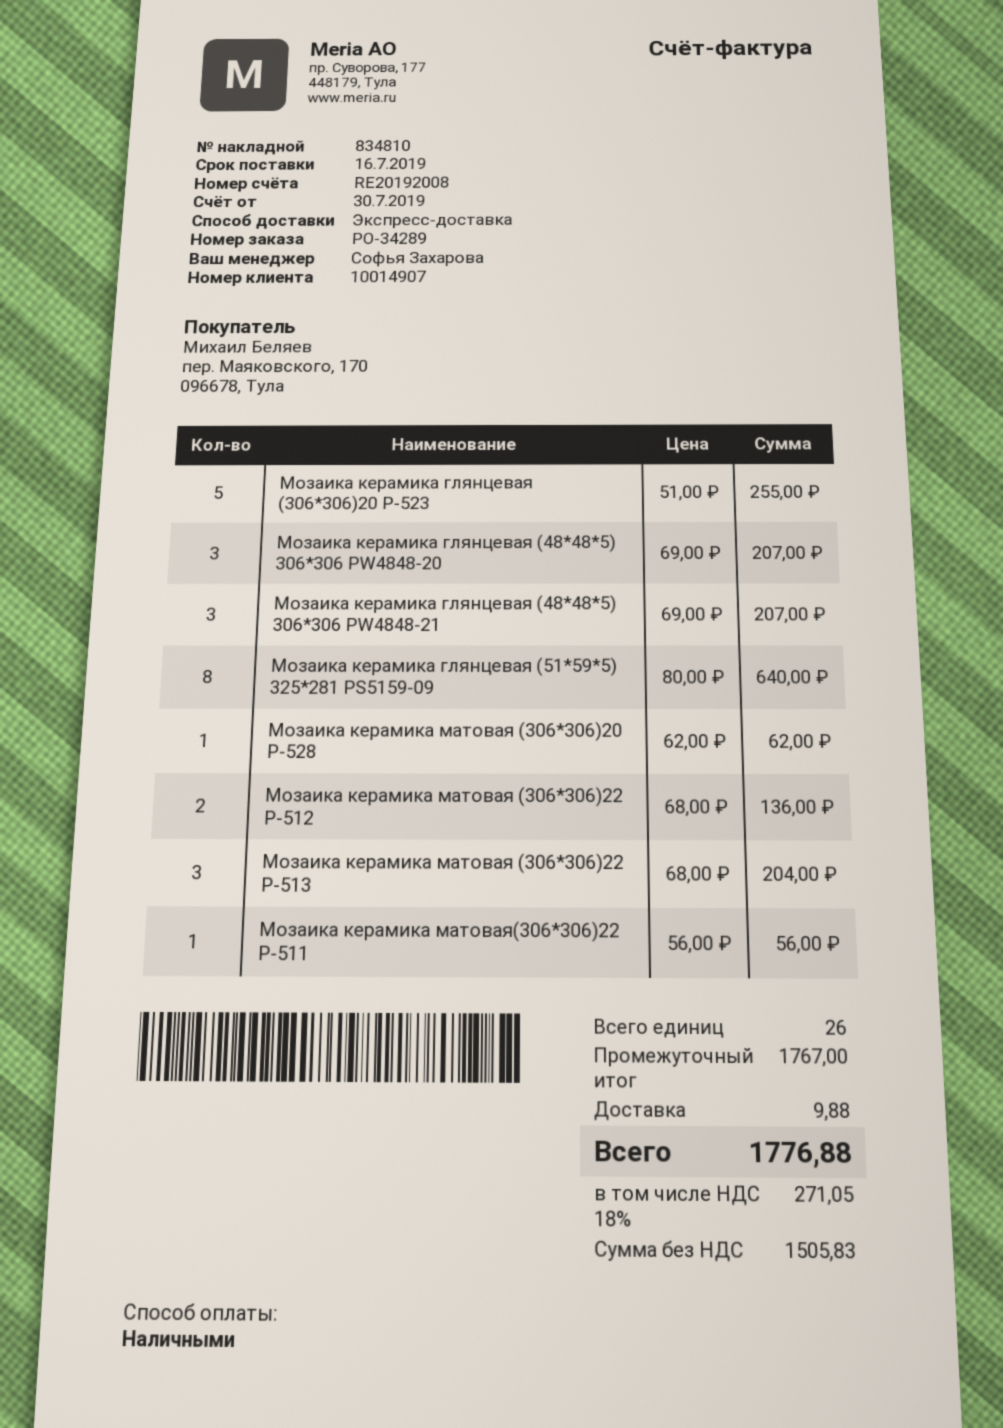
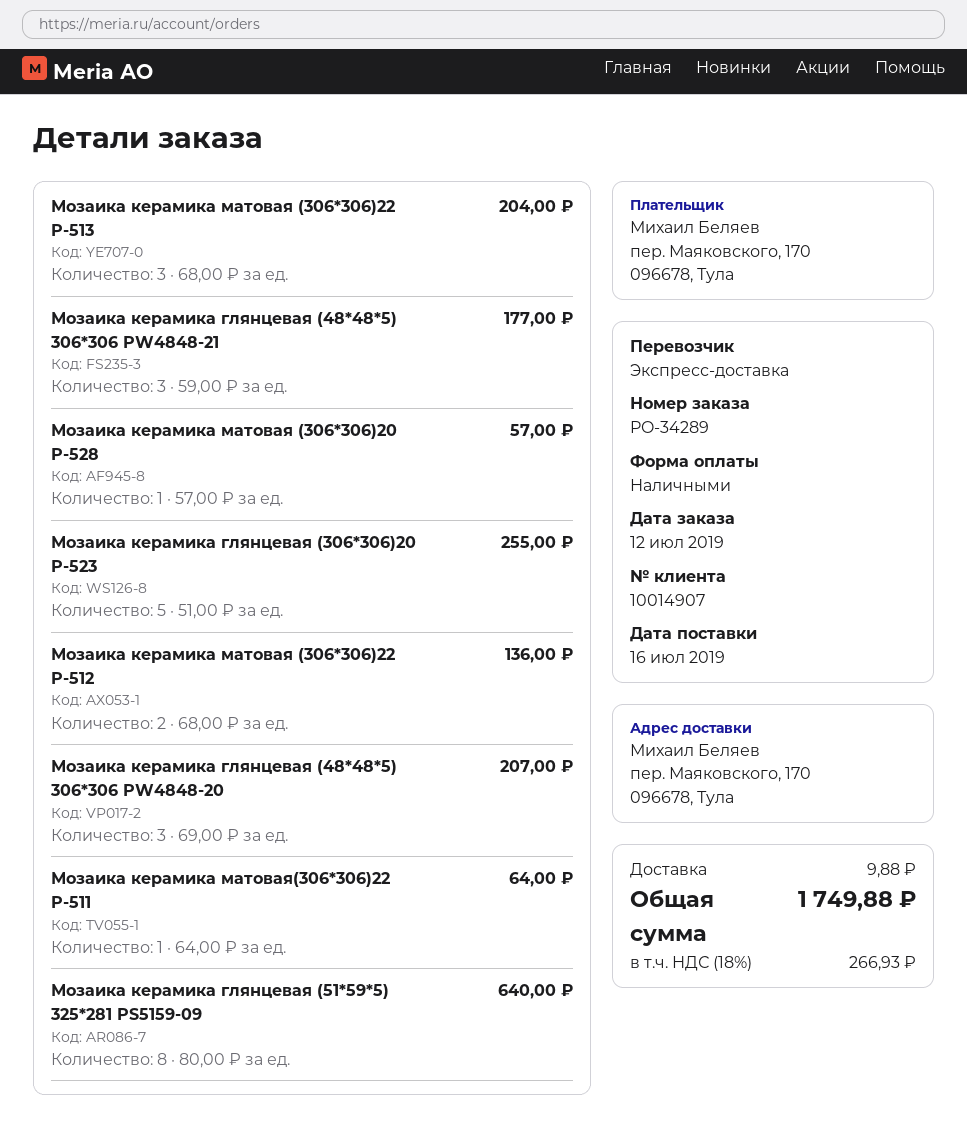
Мозаика керамика глянцевая (48*48*5) 306*306 PW4848-21: 3 x 69.00 = 207.00 -> 3 x 59.00 = 177.00
Мозаика керамика матовая (306*306)20 P-528: 1 x 62.00 = 62.00 -> 1 x 57.00 = 57.00
Мозаика керамика матовая(306*306)22 P-511: 1 x 56.00 = 56.00 -> 1 x 64.00 = 64.00
tax: 18% = 271.05 -> 18% = 266.93
total: 1776.88 -> 1749.88

